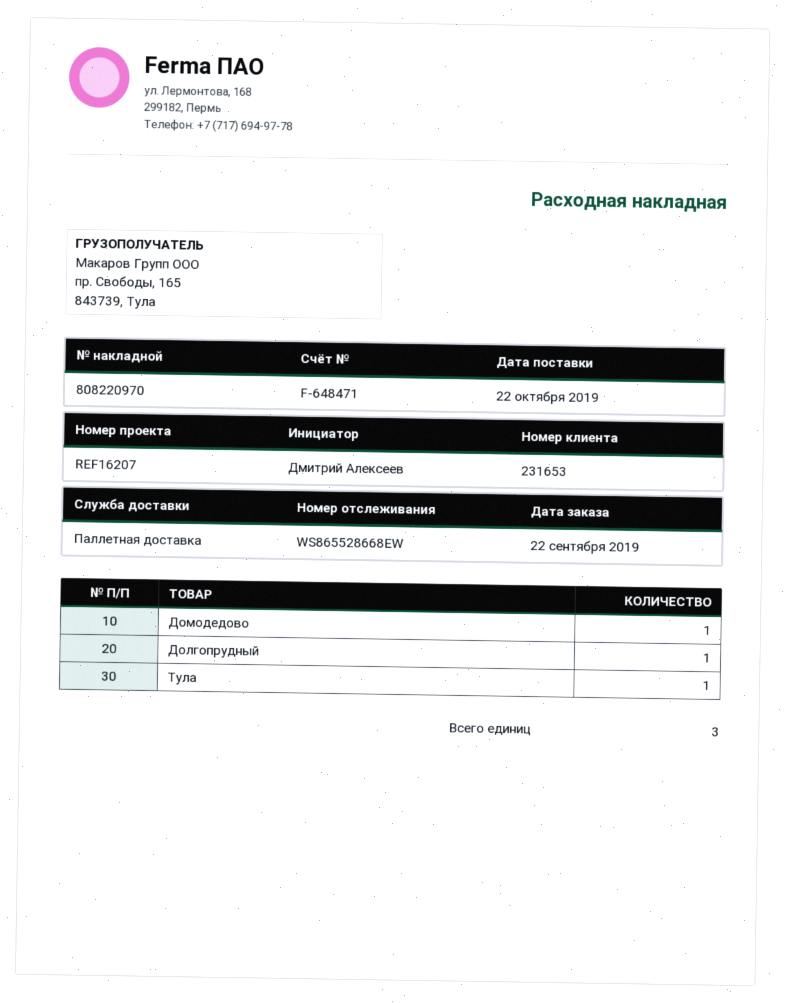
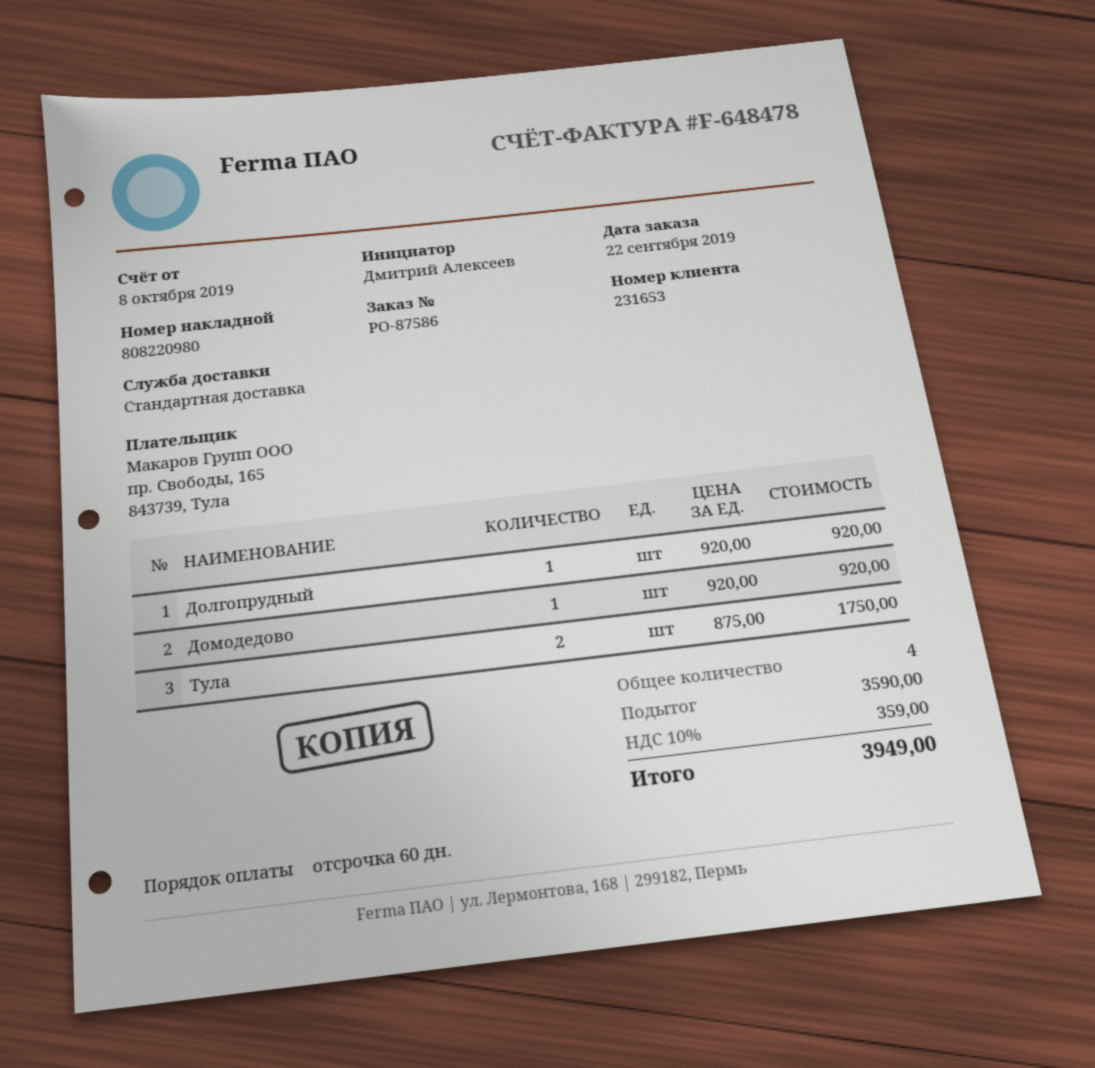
delivery note number: 808220970 -> 808220980
invoice number: F-648471 -> F-648478
shipping method: pallet freight -> standard
Тула: 1 -> 2
total quantity: 3 -> 4

